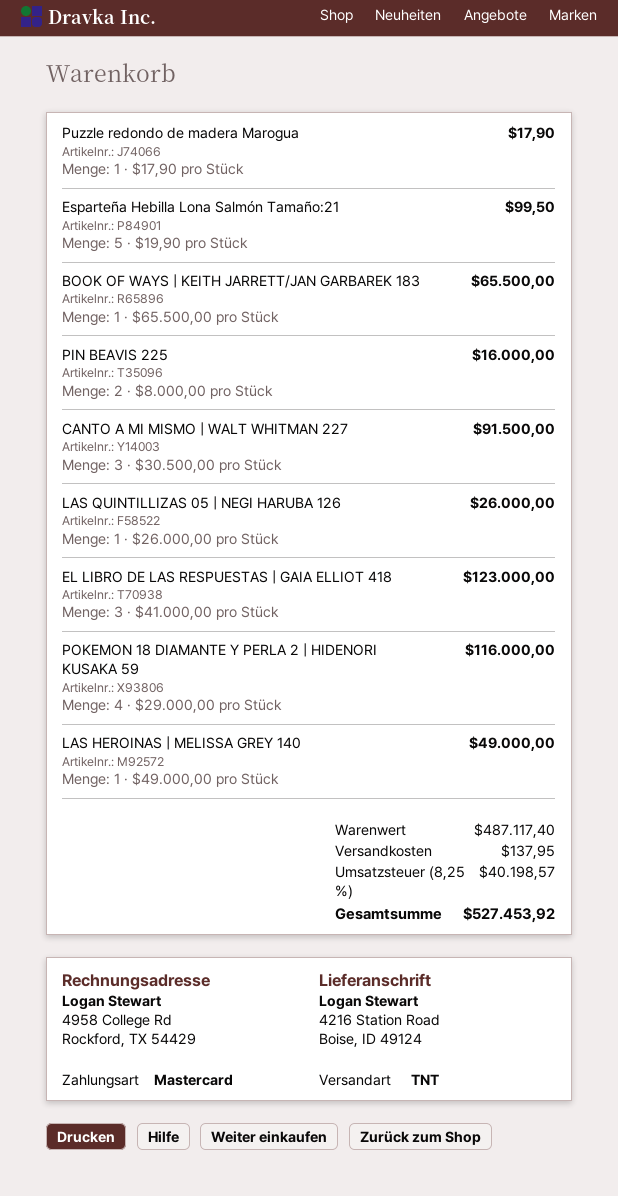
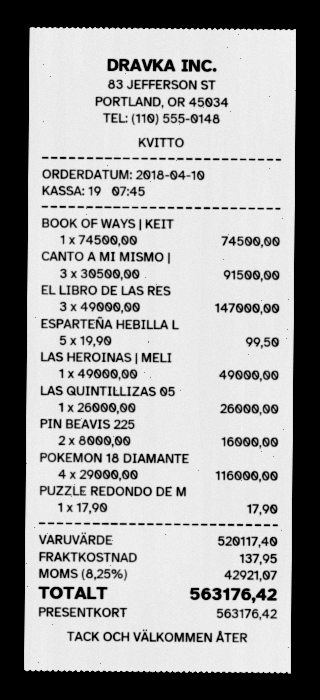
payment method: Mastercard -> gift card
BOOK OF WAYS | KEITH JARRETT/JAN GARBAREK 183: 1 x 65500.00 = 65500.00 -> 1 x 74500.00 = 74500.00
EL LIBRO DE LAS RESPUESTAS | GAIA ELLIOT 418: 3 x 41000.00 = 123000.00 -> 3 x 49000.00 = 147000.00
subtotal: 487117.40 -> 520117.40
tax: 8.25% = 40198.57 -> 8.25% = 42921.07
total: 527453.92 -> 563176.42

